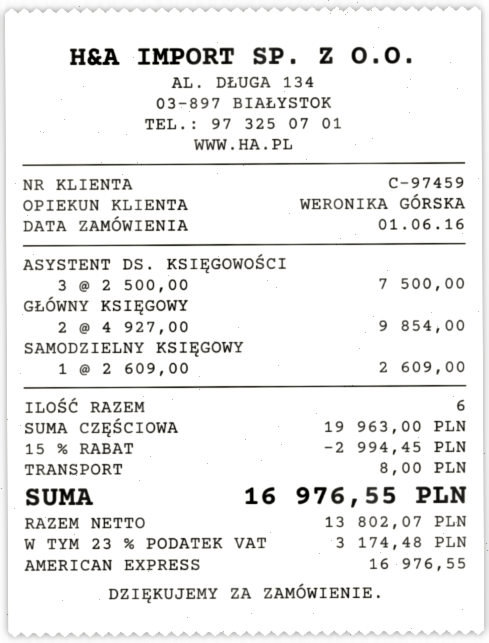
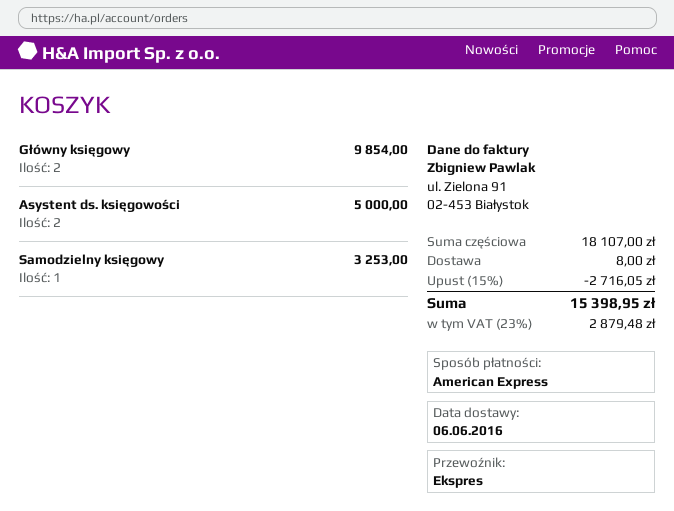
ASYSTENT DS. KSIĘGOWOŚCI: 3 for 7500.00 -> 2 for 5000.00
SAMODZIELNY KSIĘGOWY: 1 for 2609.00 -> 1 for 3253.00
subtotal: 19963.00 -> 18107.00
discount: 15% = 2994.45 -> 15% = 2716.05
tax: 23% = 3174.48 -> 23% = 2879.48
total: 16976.55 -> 15398.95

